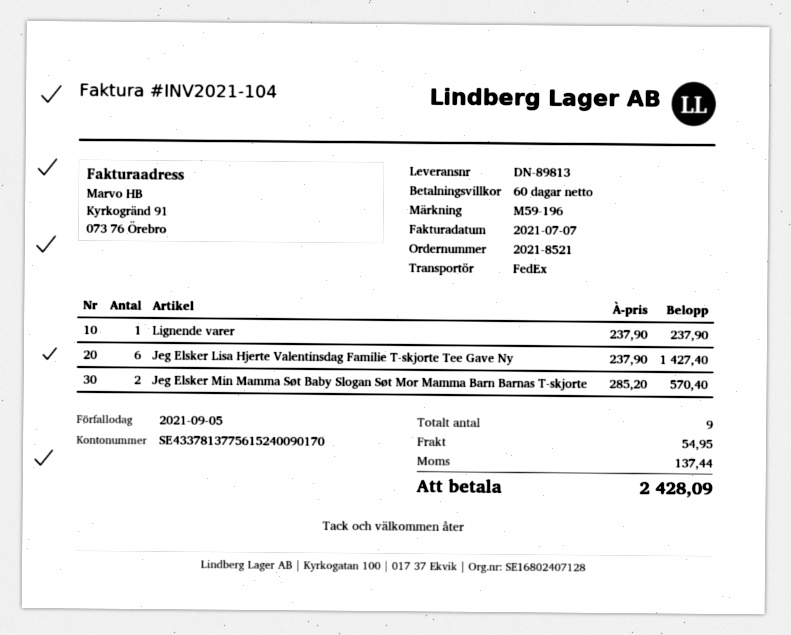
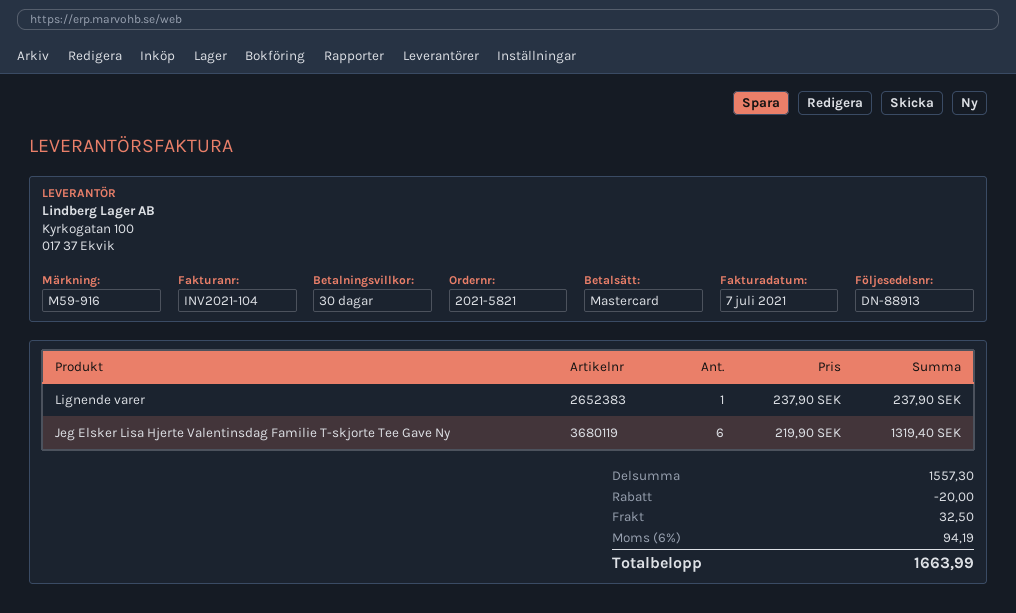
order number: 2021-8521 -> 2021-5821
delivery note number: DN-89813 -> DN-88913
payment terms: 60 days -> 30 days
reference: M59-196 -> M59-916
Jeg Elsker Lisa Hjerte Valentinsdag Familie T-skjorte Tee Gave Ny: 6 x 237.90 = 1427.40 -> 6 x 219.90 = 1319.40
Jeg Elsker Min Mamma Søt Baby Slogan Søt Mor Mamma Barn Barnas T-skjorte: 2 x 285.20 = 570.40 -> none
discount: none -> 20.00
shipping: 54.95 -> 32.50
tax: 137.44 -> 94.19
total: 2428.09 -> 1663.99

